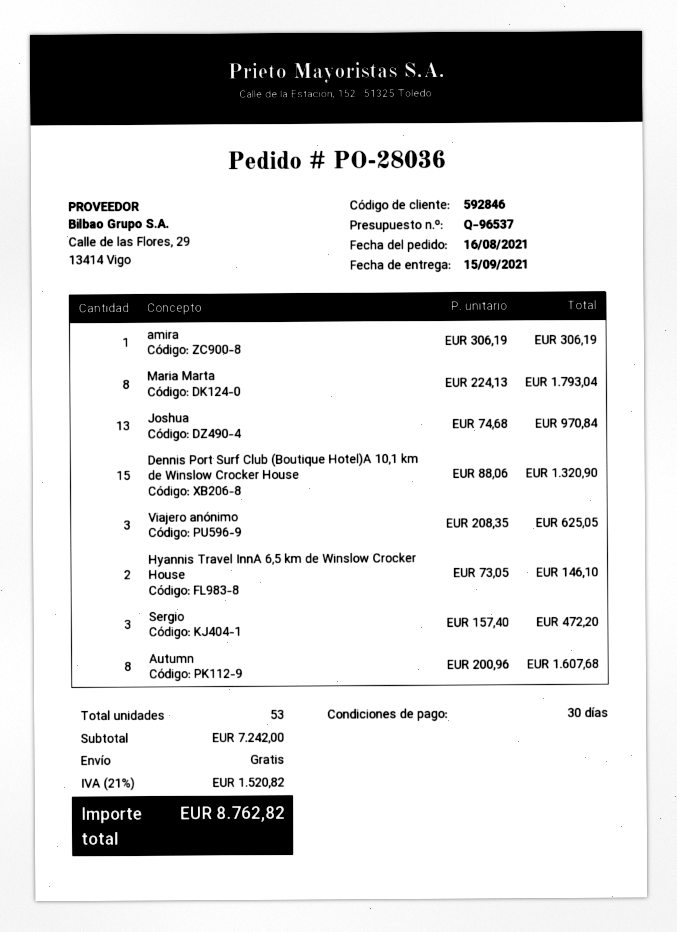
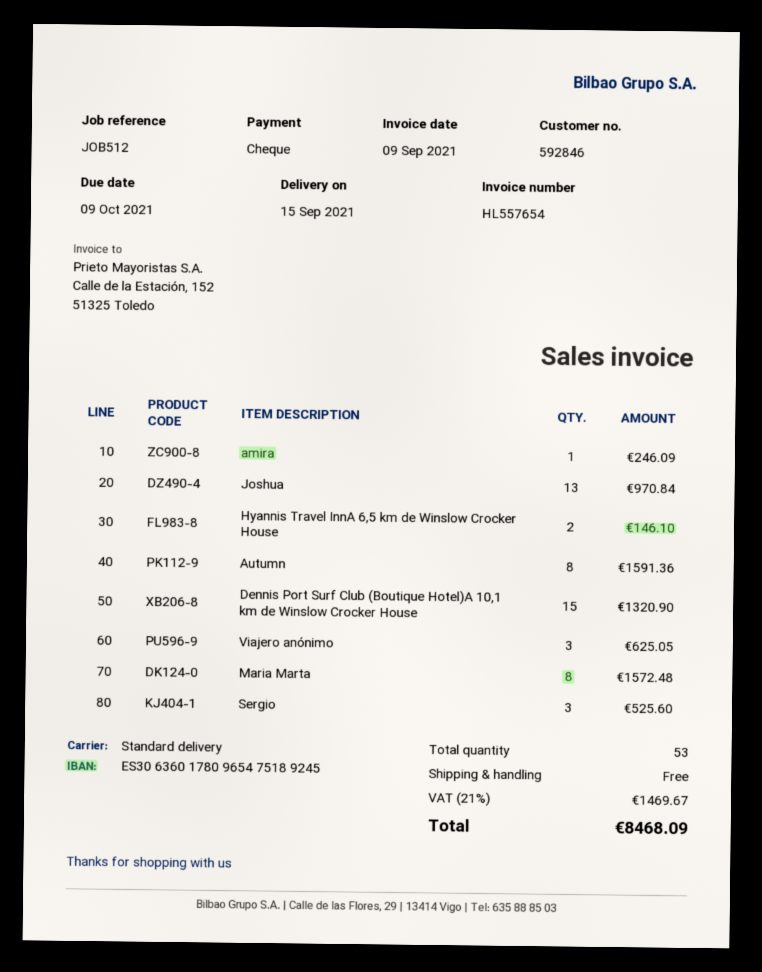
amira: 1 for 306.19 -> 1 for 246.09
Maria Marta: 8 for 1793.04 -> 8 for 1572.48
Sergio: 3 for 472.20 -> 3 for 525.60
Autumn: 8 for 1607.68 -> 8 for 1591.36
tax: 21% = 1520.82 -> 21% = 1469.67
total: 8762.82 -> 8468.09

